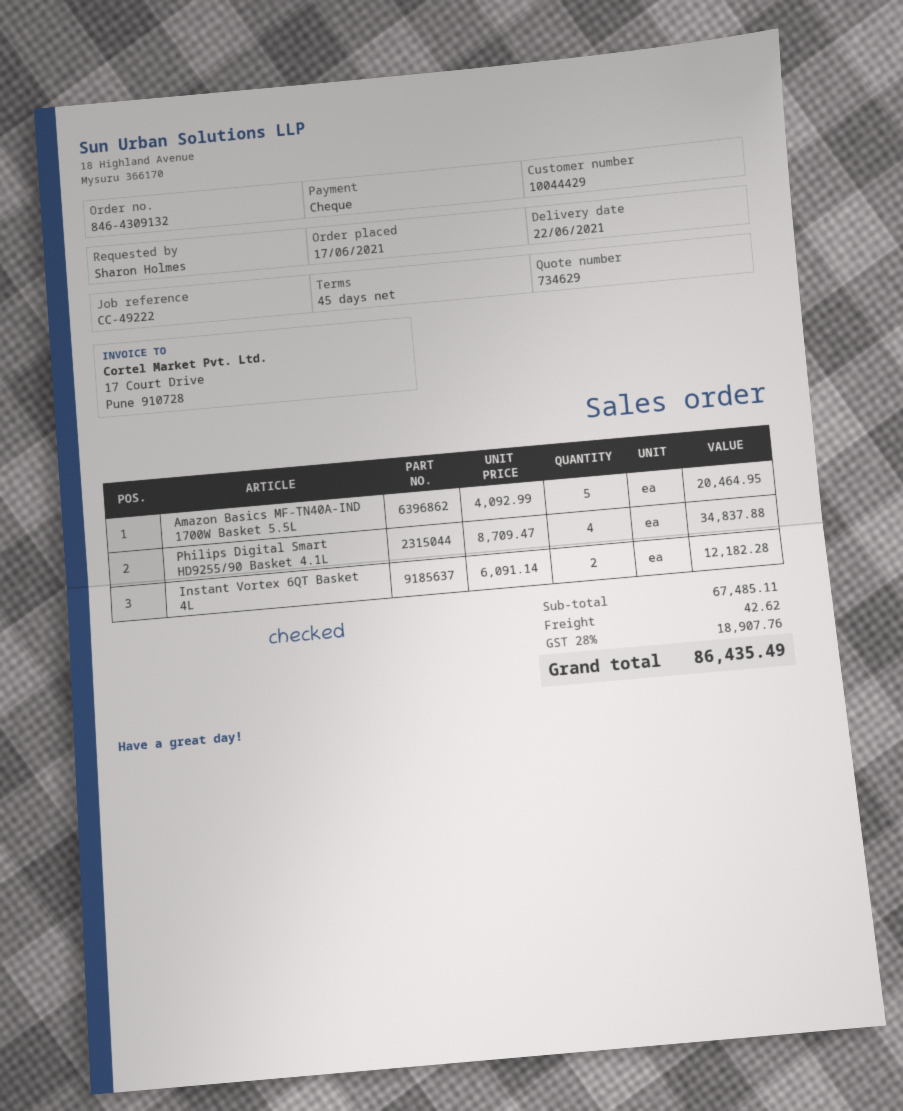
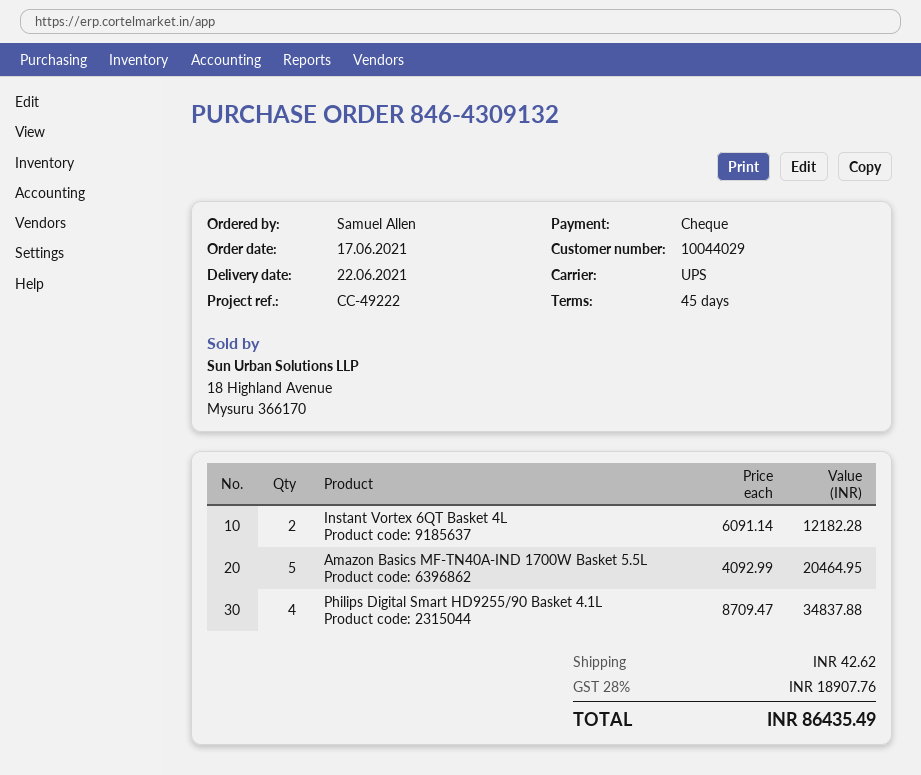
customer number: 10044429 -> 10044029
ordered by: Sharon Holmes -> Samuel Allen

